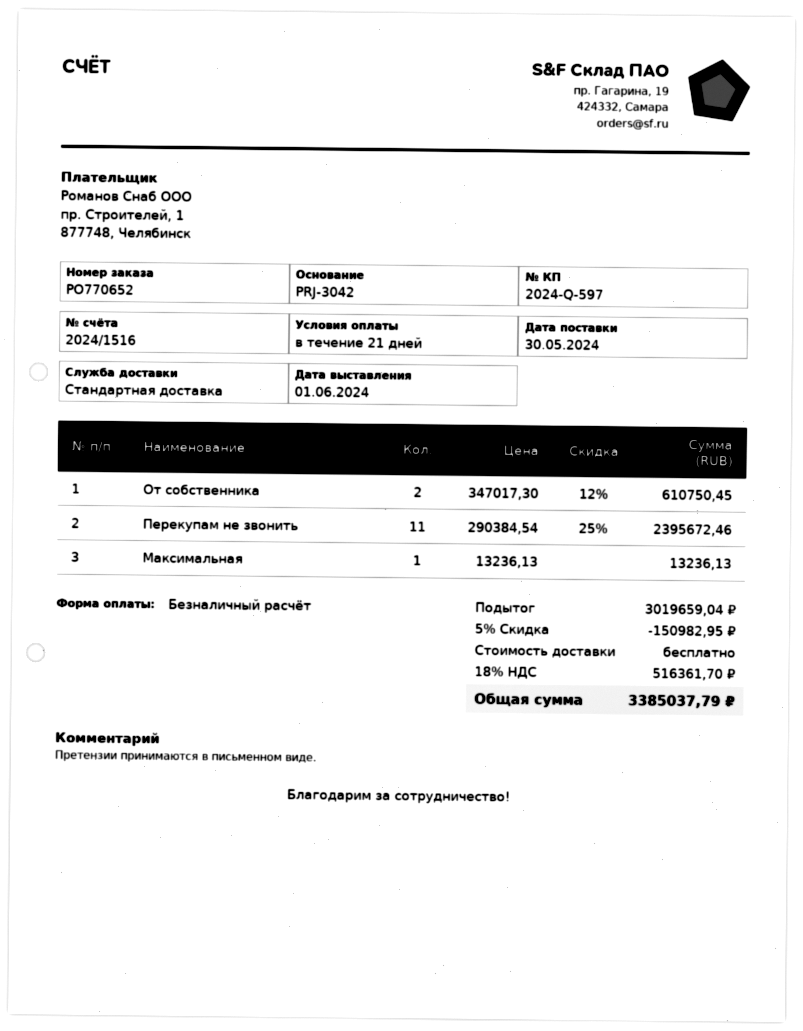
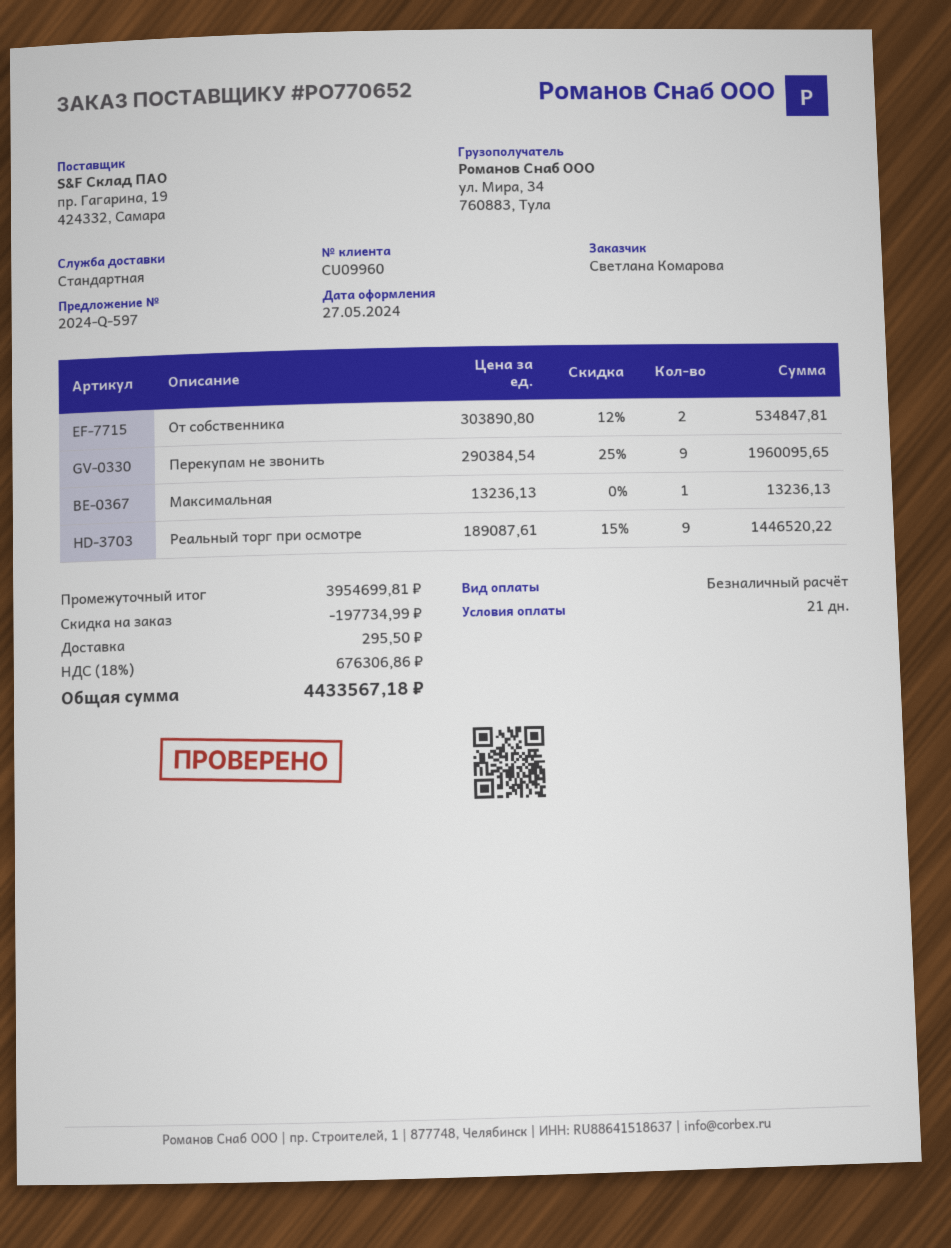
От собственника: 2 x 347017.30 - 12% = 610750.45 -> 2 x 303890.80 - 12% = 534847.81
Перекупам не звонить: 11 x 290384.54 - 25% = 2395672.46 -> 9 x 290384.54 - 25% = 1960095.65
Реальный торг при осмотре: none -> 9 x 189087.61 - 15% = 1446520.22
subtotal: 3019659.04 -> 3954699.81
discount: 150982.95 -> 197734.99
shipping: 0.00 -> 295.50
tax: 18% = 516361.70 -> 18% = 676306.86
total: 3385037.79 -> 4433567.18

